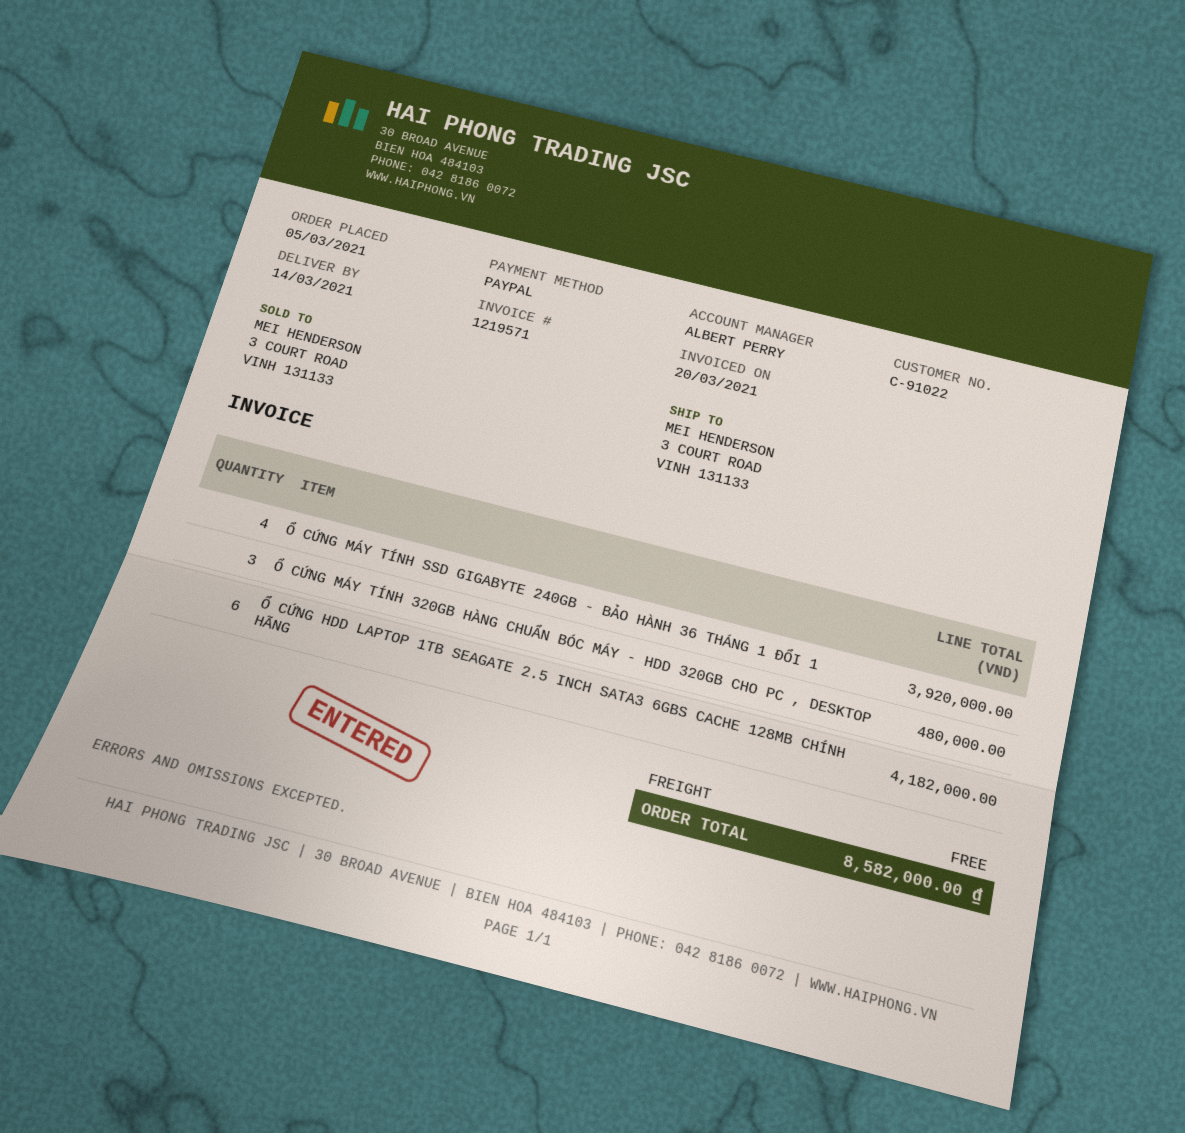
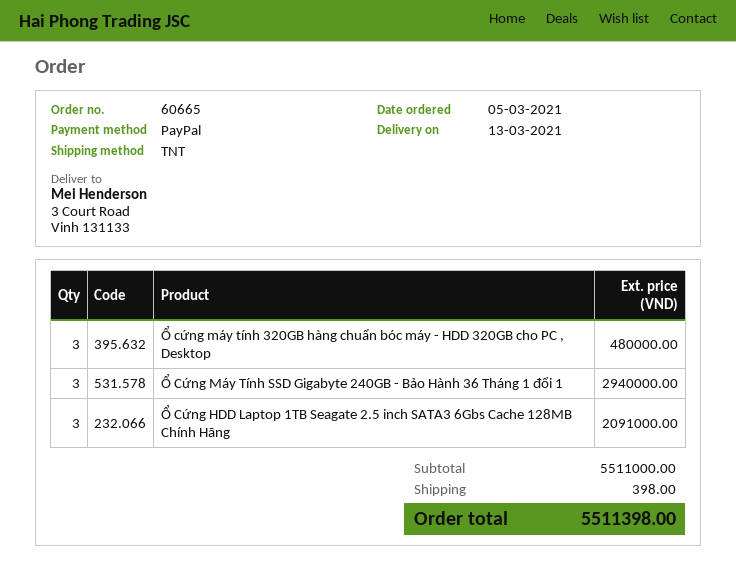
delivery date: 2021-03-14 -> 2021-03-13
Ổ CỨNG MÁY TÍNH SSD GIGABYTE 240GB - BẢO HÀNH 36 THÁNG 1 ĐỔI 1: 4 for 3920000.00 -> 3 for 2940000.00
Ổ CỨNG HDD LAPTOP 1TB SEAGATE 2.5 INCH SATA3 6GBS CACHE 128MB CHÍNH HÃNG: 6 for 4182000.00 -> 3 for 2091000.00
shipping: 0.00 -> 398.00
total: 8582000.00 -> 5511398.00

